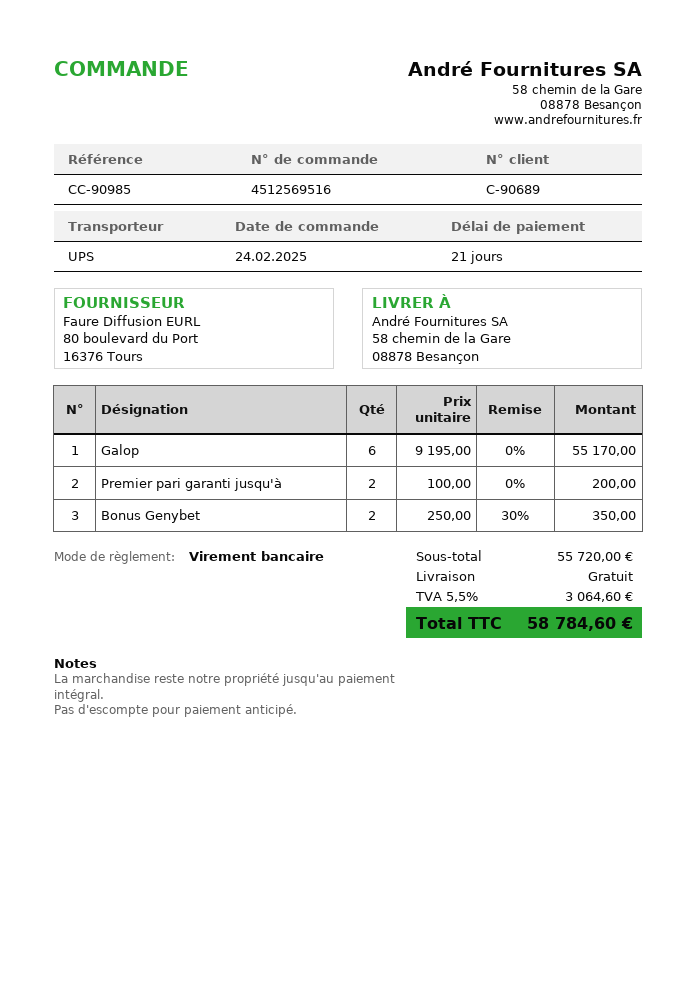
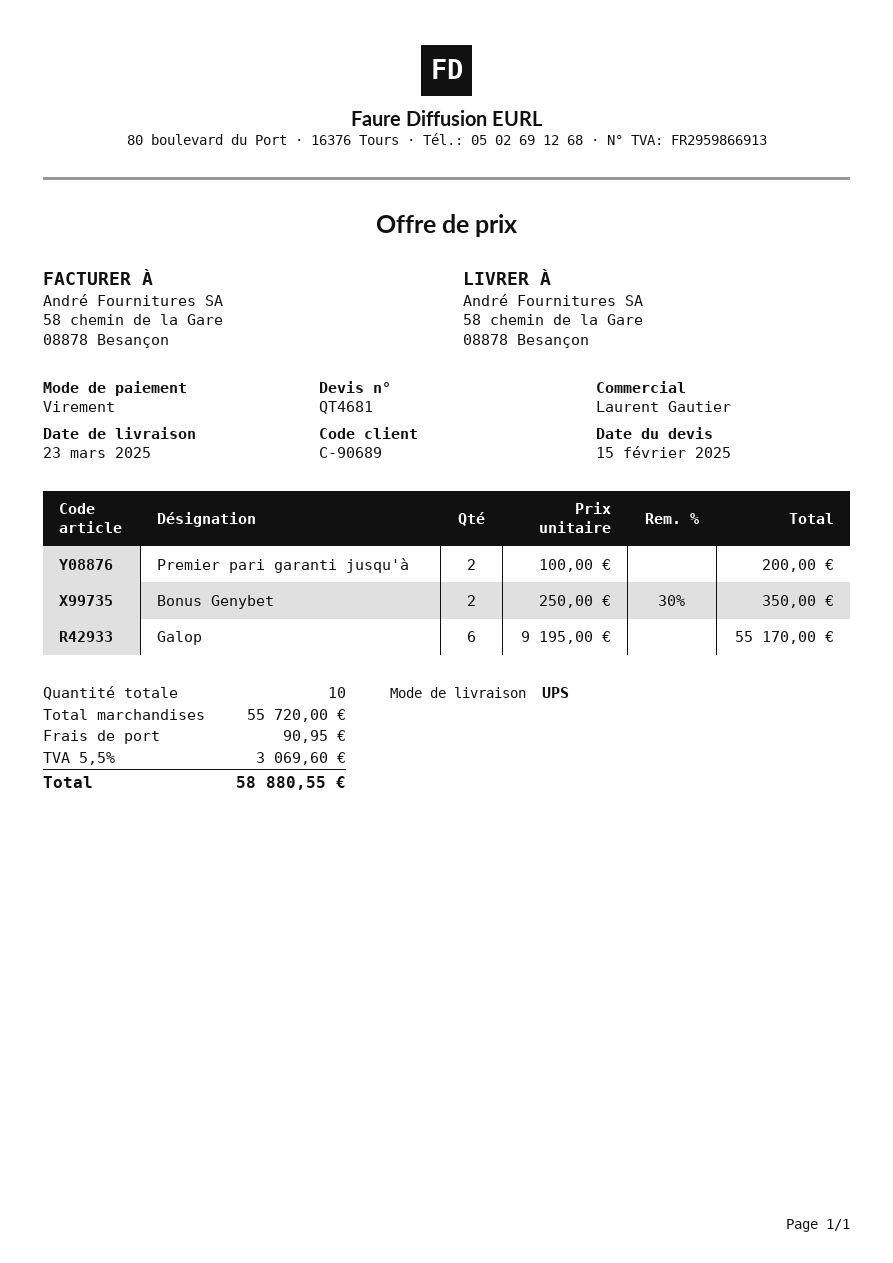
shipping: 0.00 -> 90.95
tax: 5.5% = 3064.60 -> 5.5% = 3069.60
total: 58784.60 -> 58880.55

